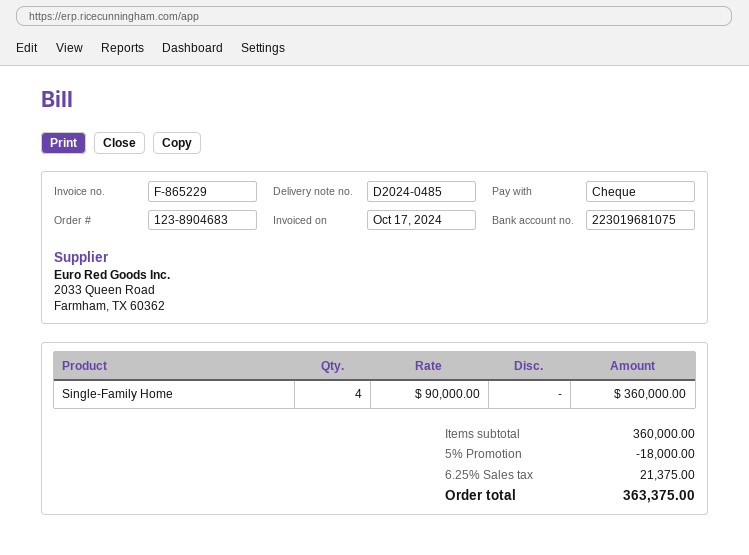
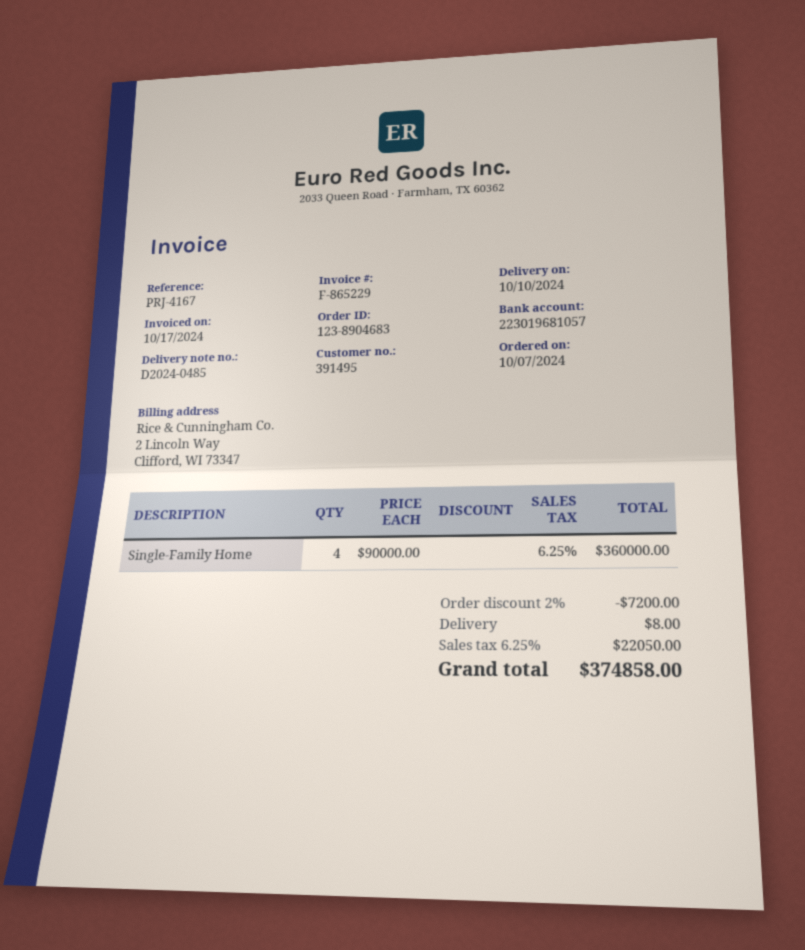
bank account: 223019681075 -> 223019681057
discount: 5% = 18000.00 -> 2% = 7200.00
shipping: none -> 8.00
tax: 6.25% = 21375.00 -> 6.25% = 22050.00
total: 363375.00 -> 374858.00

